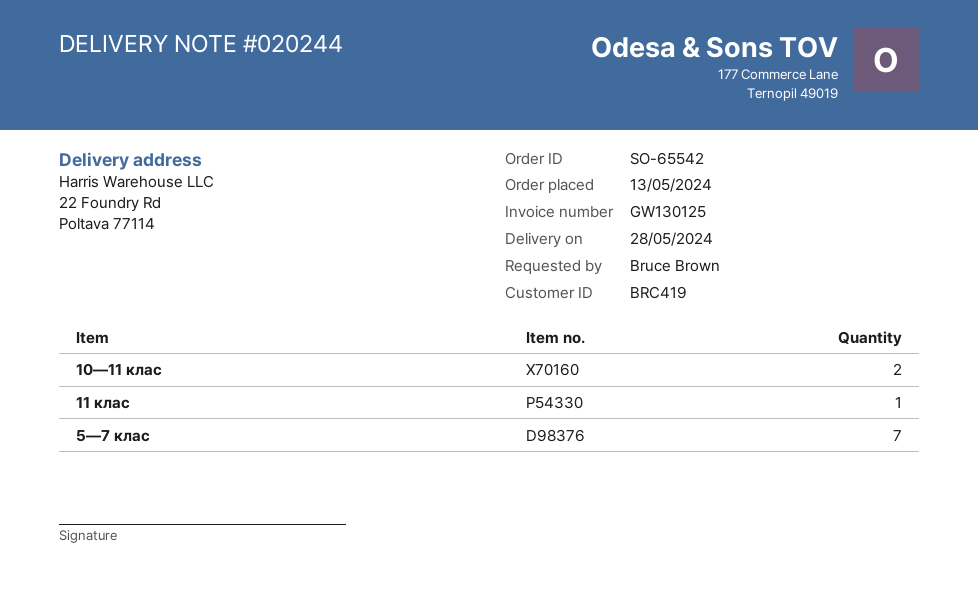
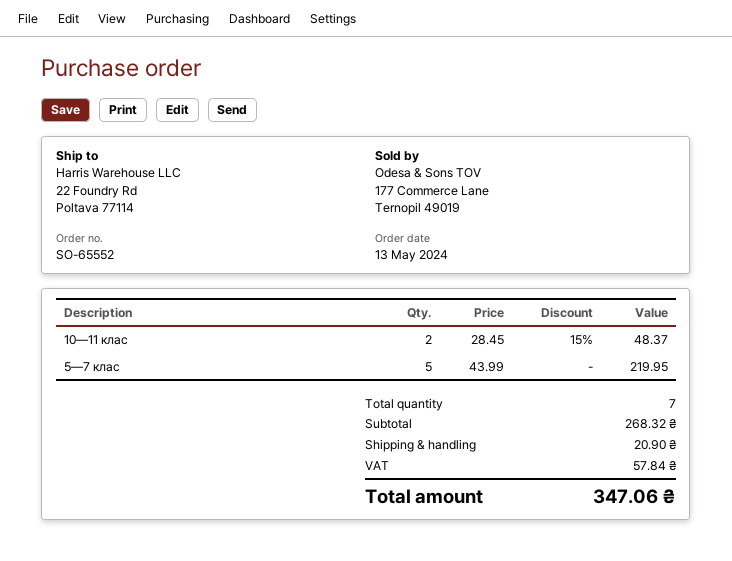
order number: SO-65542 -> SO-65552
11 клас: 1 -> none
5—7 клас: 7 -> 5

